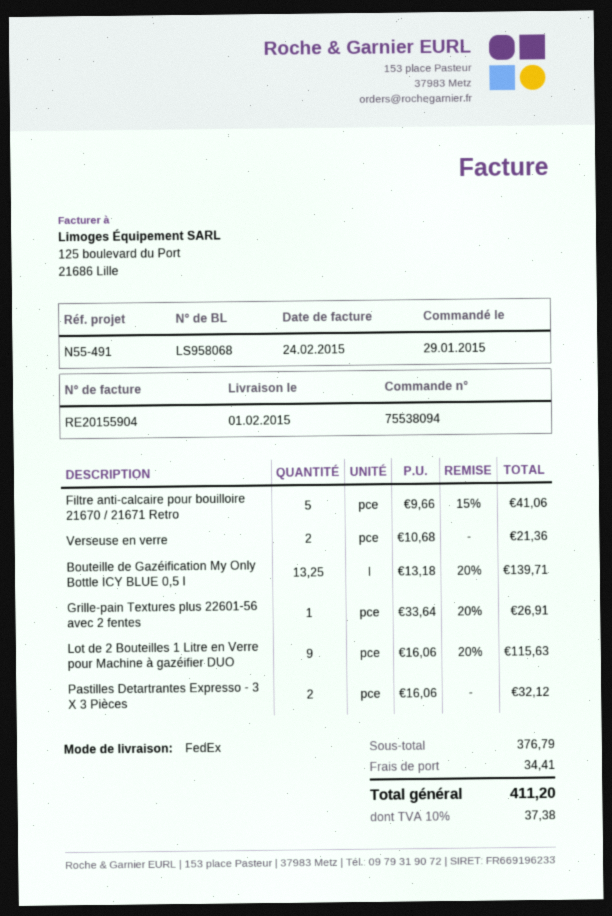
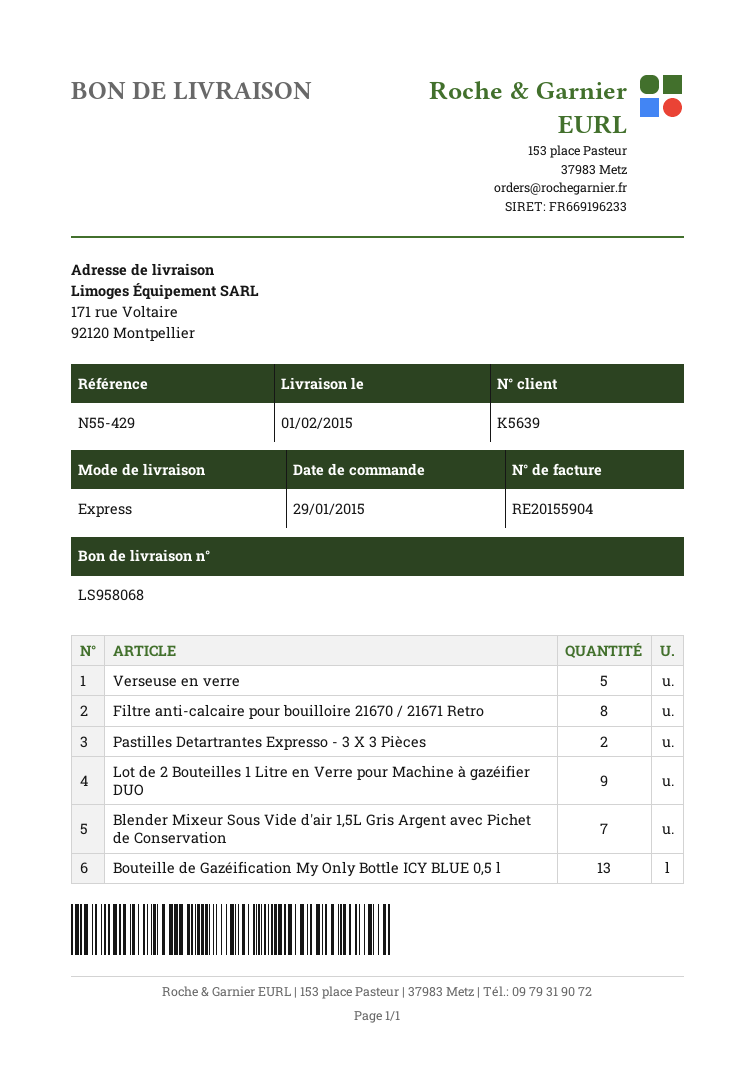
reference: N55-491 -> N55-429
shipping method: FedEx -> express
Filtre anti-calcaire pour bouilloire 21670 / 21671 Retro: 5 -> 8
Verseuse en verre: 2 -> 5
Bouteille de Gazéification My Only Bottle ICY BLUE 0,5 l: 13.25 -> 13
Grille-pain Textures plus 22601-56 avec 2 fentes: 1 -> none
Blender Mixeur Sous Vide d'air 1,5L Gris Argent avec Pichet de Conservation: none -> 7

